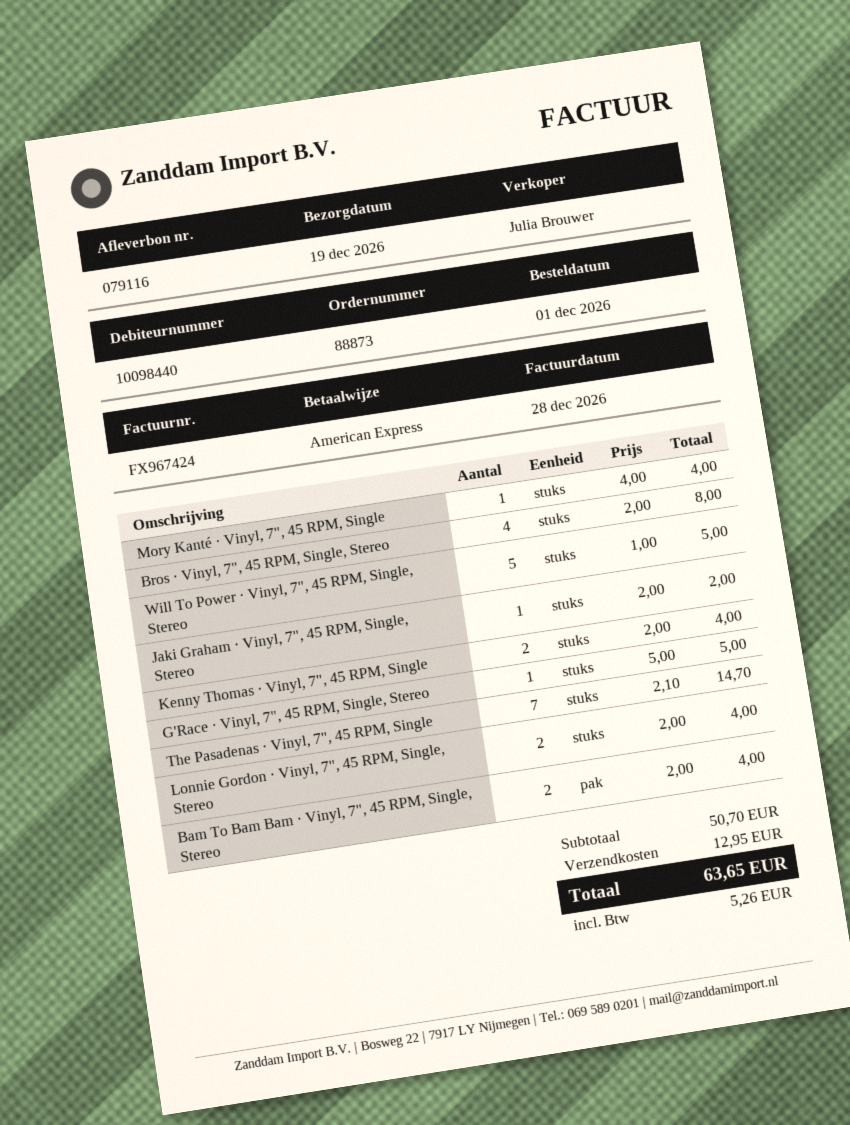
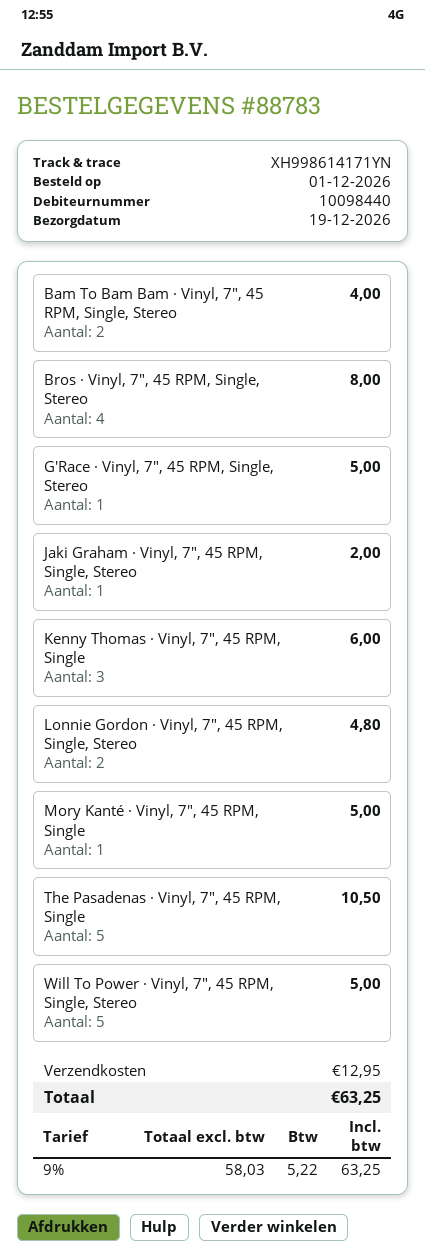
order number: 88873 -> 88783
Mory Kanté · Vinyl, 7", 45 RPM, Single: 1 for 4.00 -> 1 for 5.00
Kenny Thomas · Vinyl, 7", 45 RPM, Single: 2 for 4.00 -> 3 for 6.00
The Pasadenas · Vinyl, 7", 45 RPM, Single: 7 for 14.70 -> 5 for 10.50
Lonnie Gordon · Vinyl, 7", 45 RPM, Single, Stereo: 2 for 4.00 -> 2 for 4.80
tax: 5.26 -> 5.22
total: 63.65 -> 63.25

